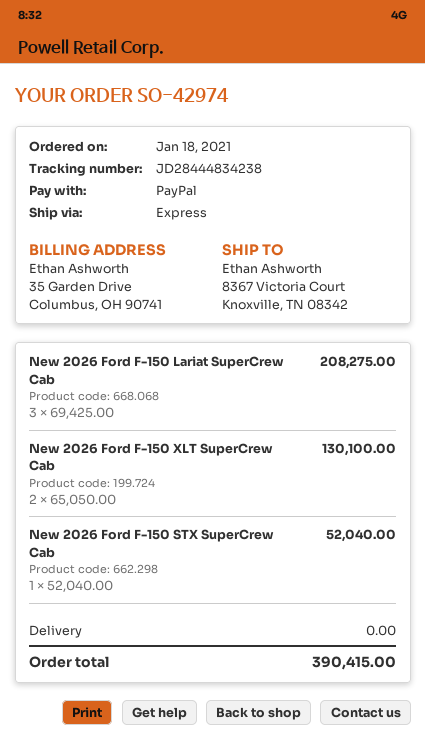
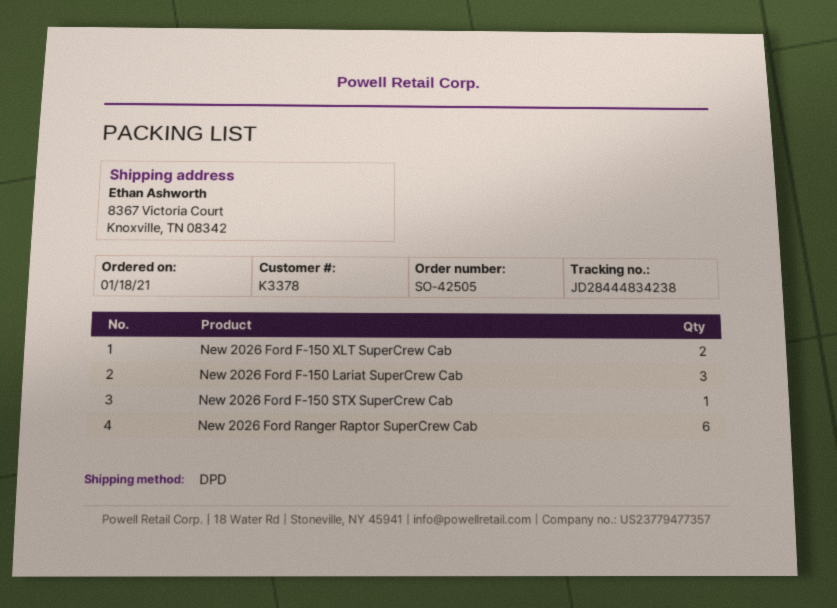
order number: SO-42974 -> SO-42505
shipping method: express -> DPD
New 2026 Ford Ranger Raptor SuperCrew Cab: none -> 6

